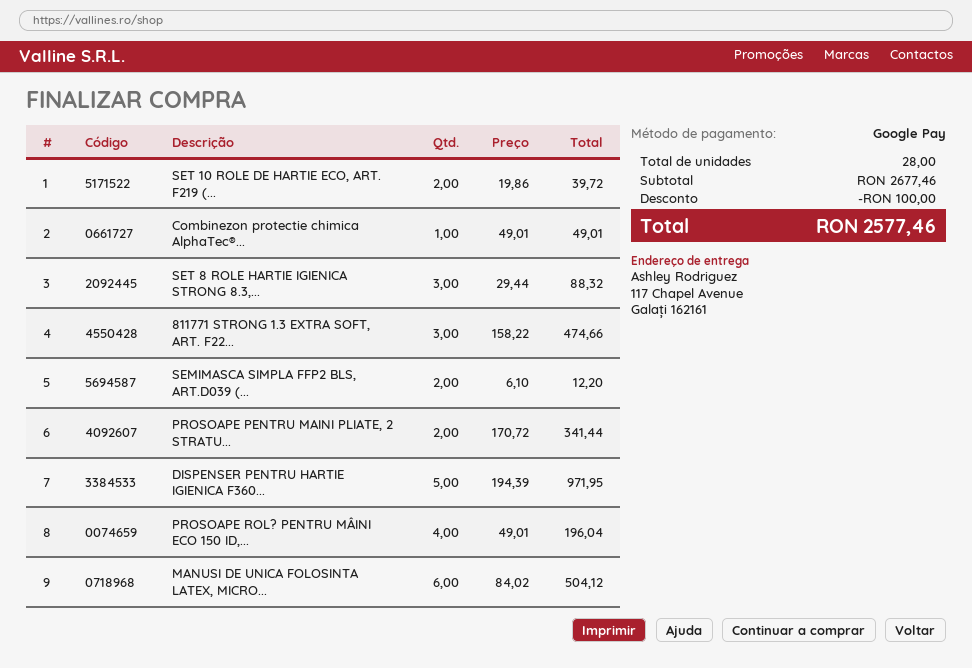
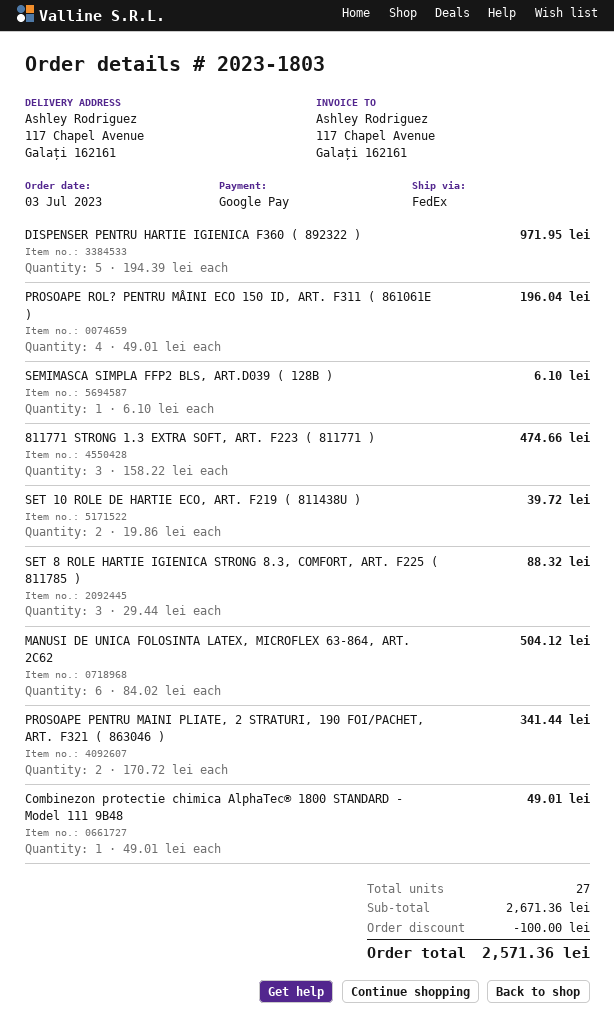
SEMIMASCA SIMPLA FFP2 BLS, ART.D039 (...: 2 x 6.10 = 12.20 -> 1 x 6.10 = 6.10
total quantity: 28 -> 27
subtotal: 2677.46 -> 2671.36
total: 2577.46 -> 2571.36

